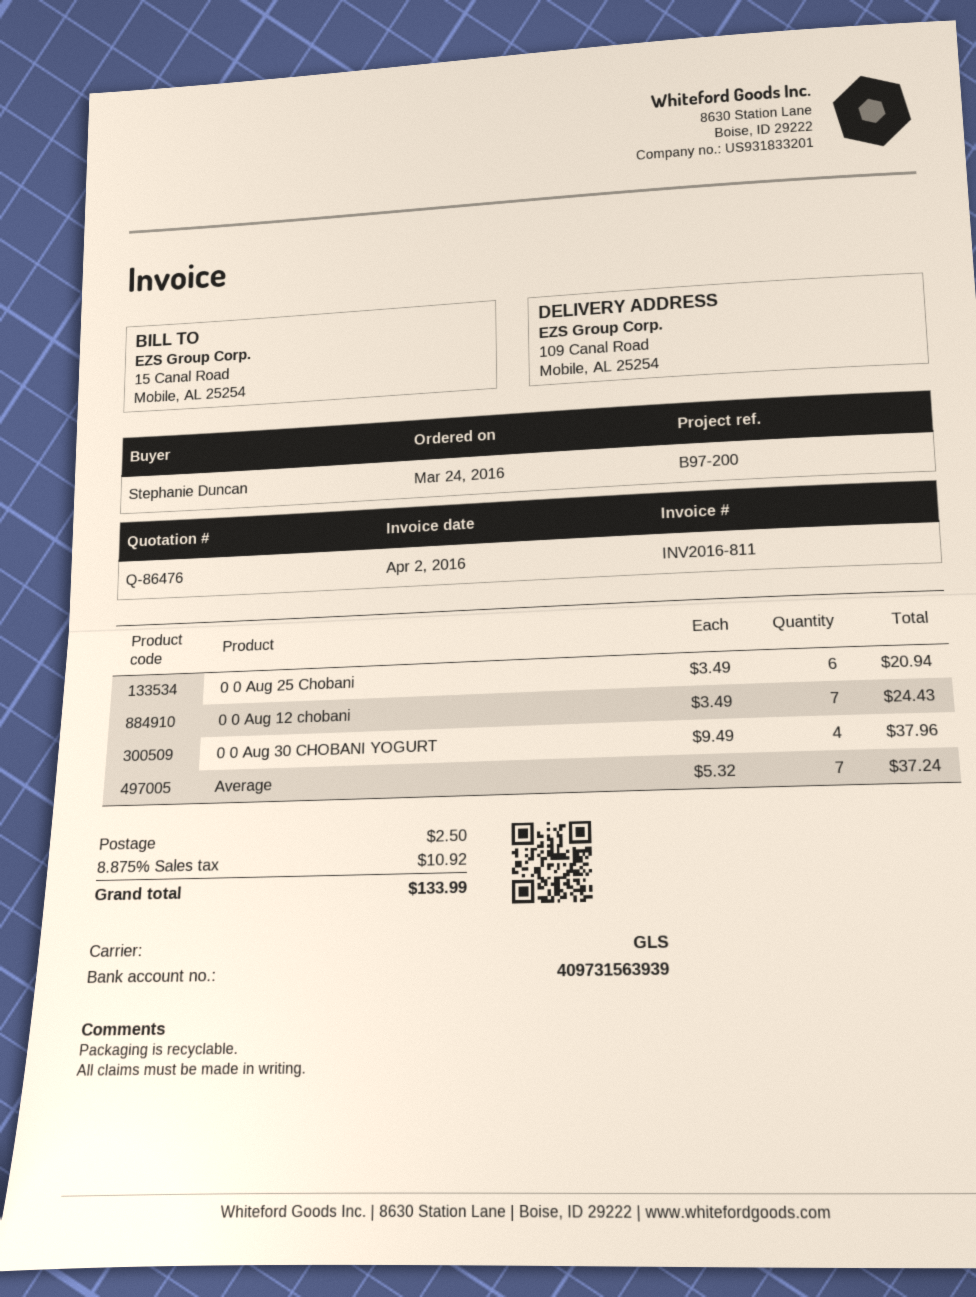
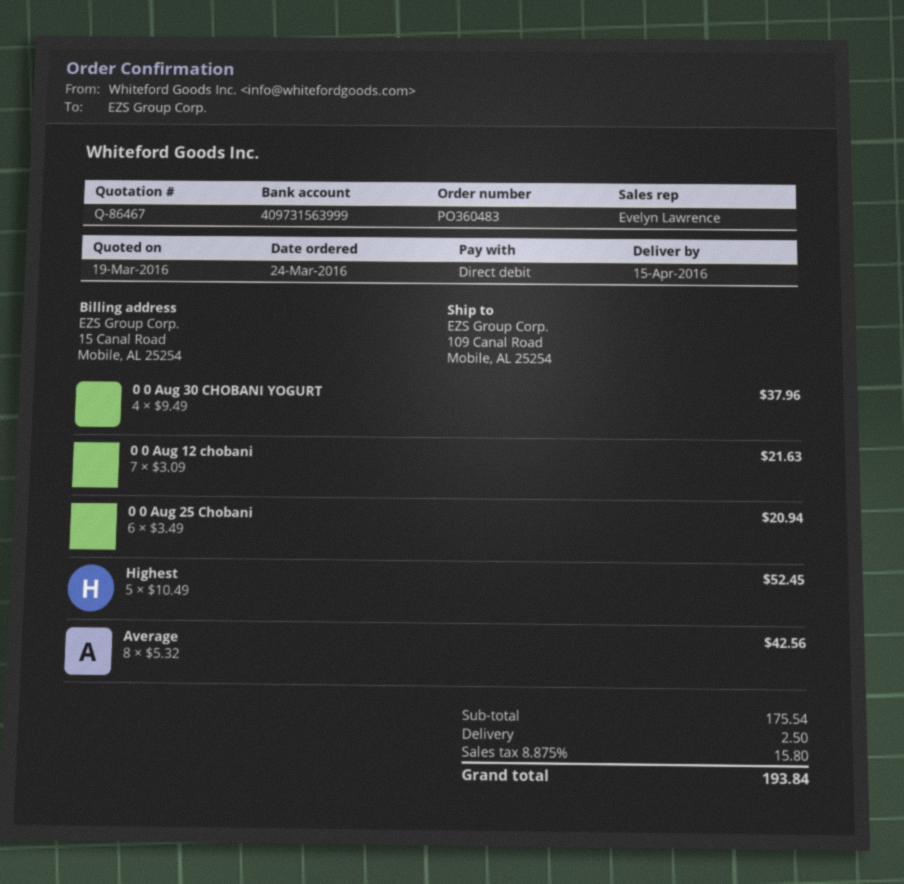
quote number: Q-86476 -> Q-86467
bank account: 409731563939 -> 409731563999
0 0 Aug 12 chobani: 7 x 3.49 = 24.43 -> 7 x 3.09 = 21.63
Average: 7 x 5.32 = 37.24 -> 8 x 5.32 = 42.56
Highest: none -> 5 x 10.49 = 52.45
tax: 8.875% = 10.92 -> 8.875% = 15.80
total: 133.99 -> 193.84

